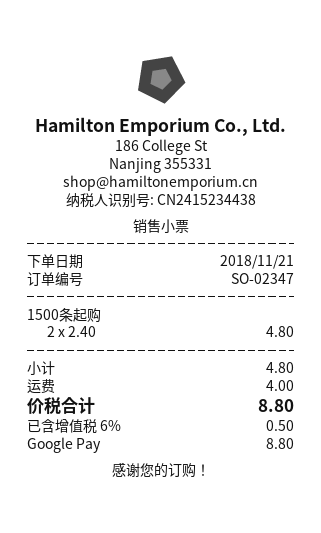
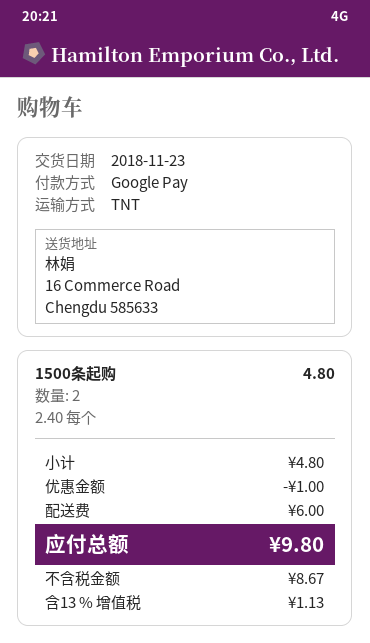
discount: none -> 1.00
shipping: 4.00 -> 6.00
tax: 6% = 0.50 -> 13% = 1.13
total: 8.80 -> 9.80

